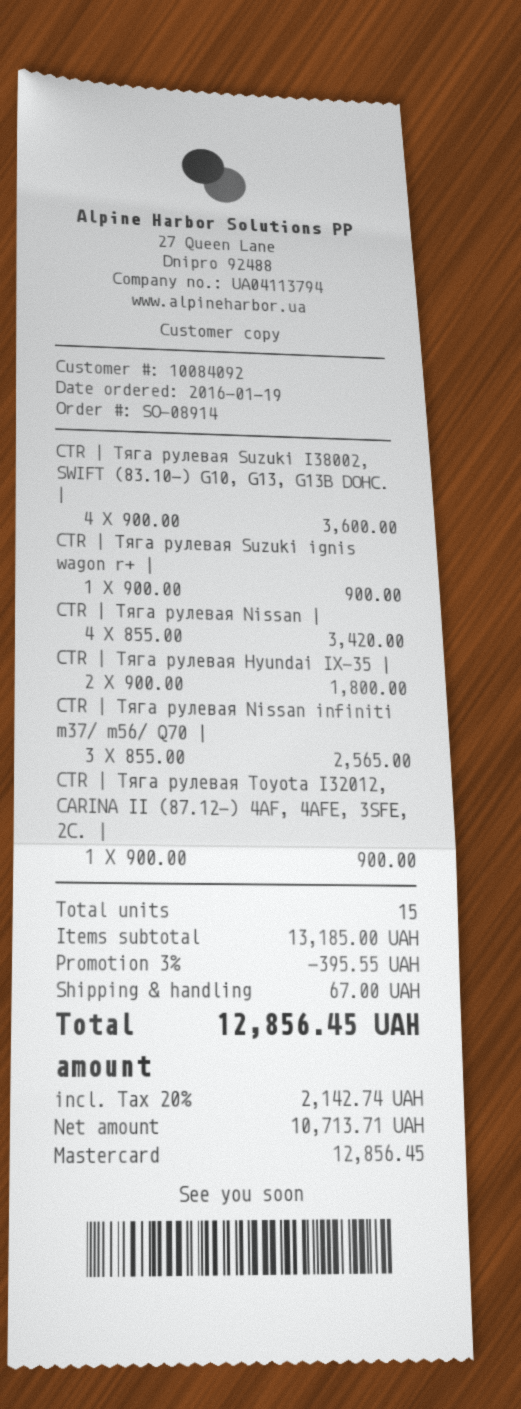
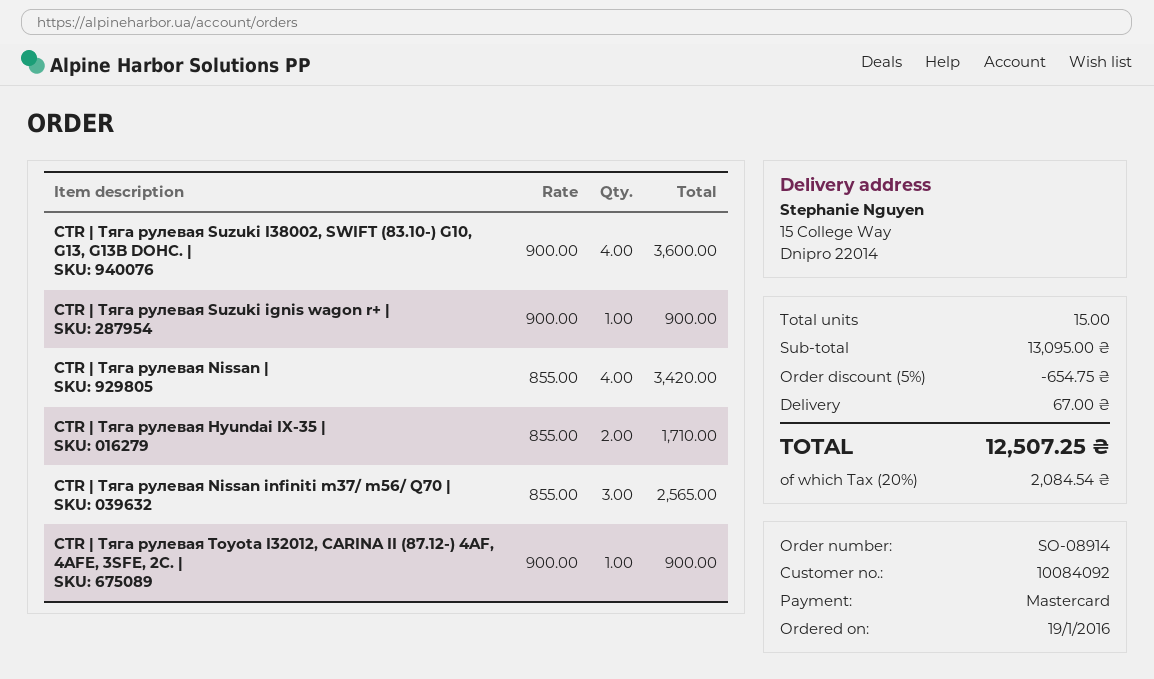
CTR | Тяга рулевая Hyundai IX-35 |: 2 x 900.00 = 1800.00 -> 2 x 855.00 = 1710.00
subtotal: 13185.00 -> 13095.00
discount: 3% = 395.55 -> 5% = 654.75
tax: 20% = 2142.74 -> 20% = 2084.54
total: 12856.45 -> 12507.25

